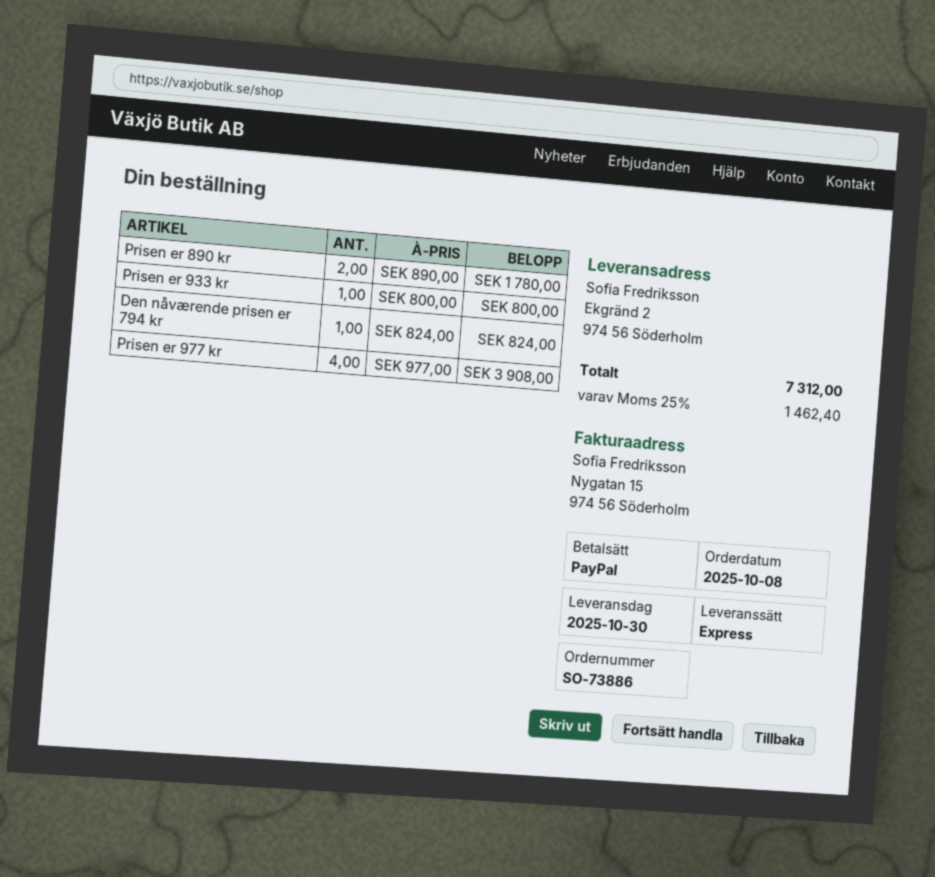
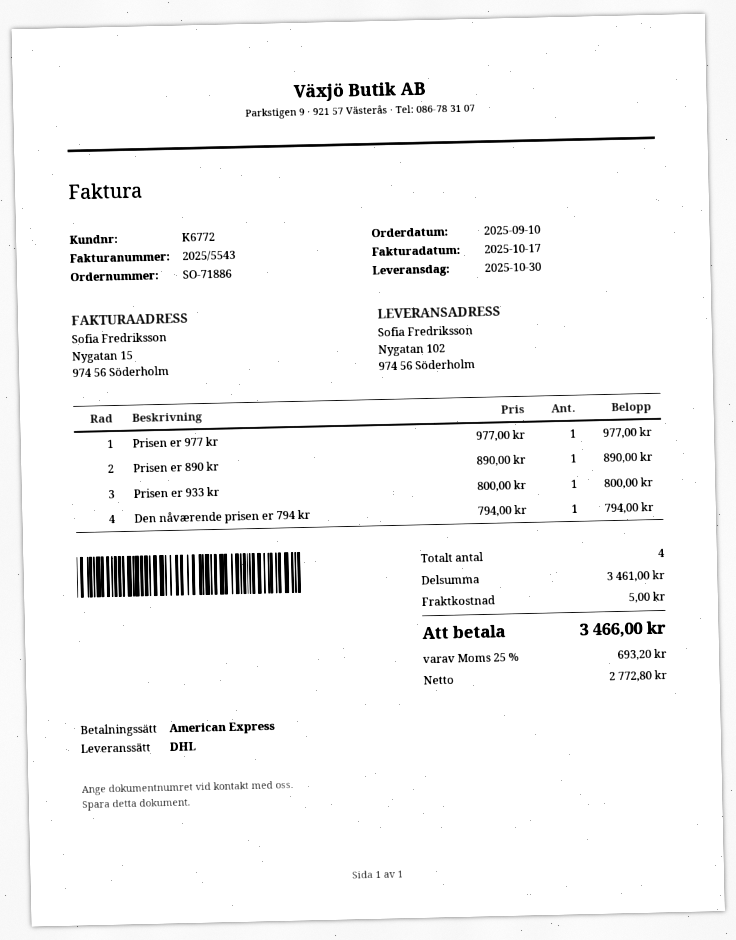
order number: SO-73886 -> SO-71886
order date: 2025-10-08 -> 2025-09-10
payment method: PayPal -> American Express
shipping method: express -> DHL
ship to: Ekgränd 2, 974 56 Söderholm -> Nygatan 102, 974 56 Söderholm
Prisen er 890 kr: 2 x 890.00 = 1780.00 -> 1 x 890.00 = 890.00
Den nåværende prisen er 794 kr: 1 x 824.00 = 824.00 -> 1 x 794.00 = 794.00
Prisen er 977 kr: 4 x 977.00 = 3908.00 -> 1 x 977.00 = 977.00
shipping: none -> 5.00
tax: 25% = 1462.40 -> 25% = 693.20
total: 7312.00 -> 3466.00

